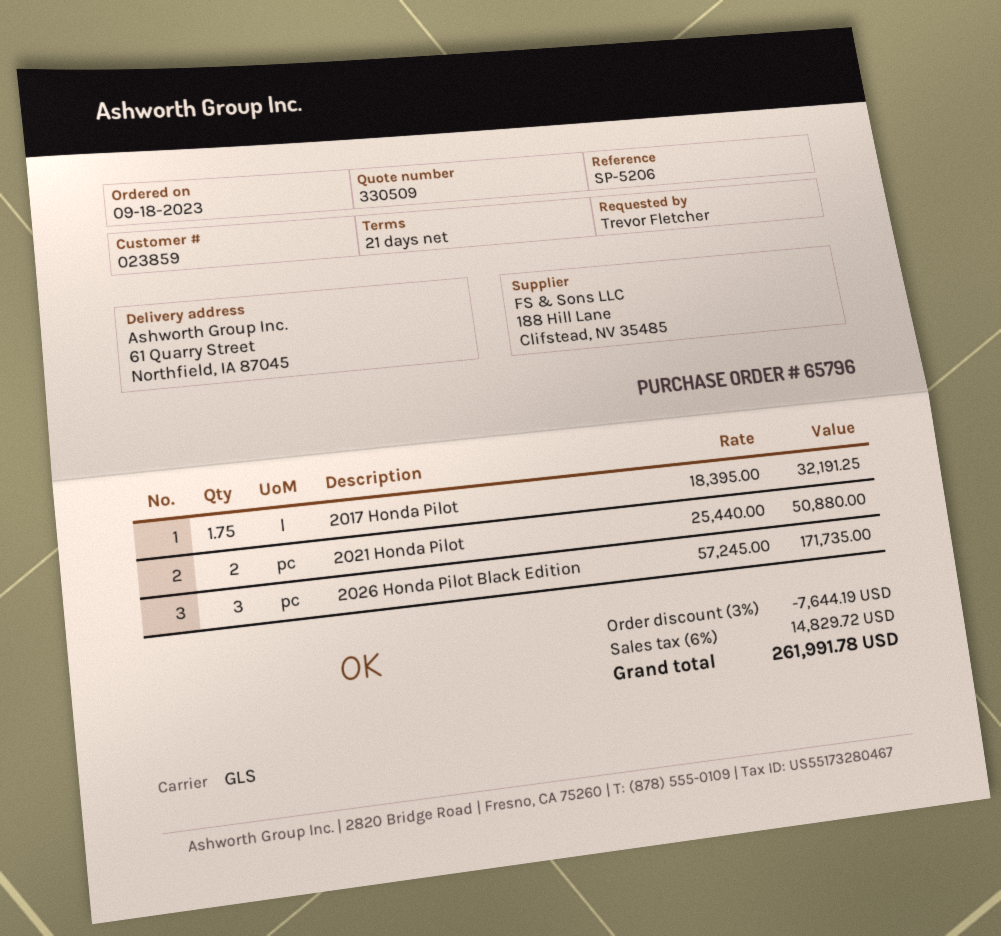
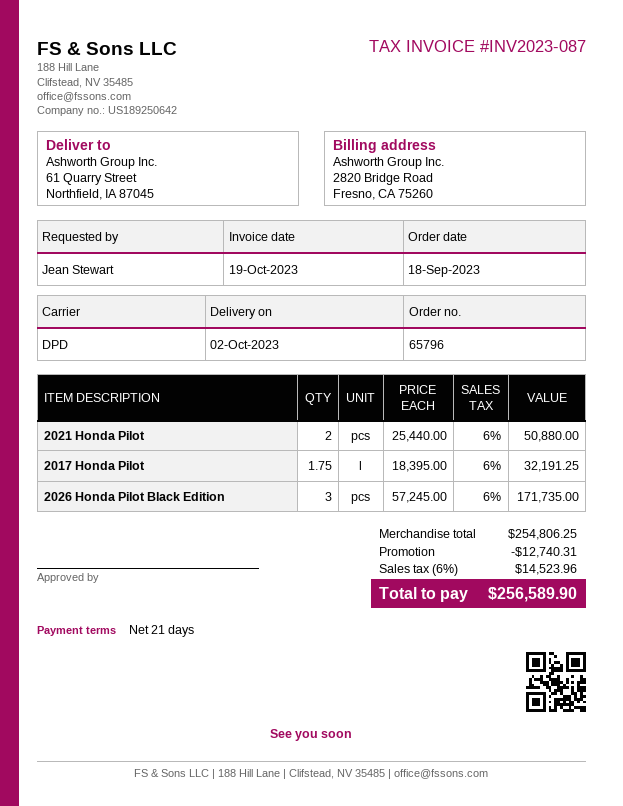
ordered by: Trevor Fletcher -> Jean Stewart
shipping method: GLS -> DPD
discount: 7644.19 -> 12740.31
tax: 6% = 14829.72 -> 6% = 14523.96
total: 261991.78 -> 256589.90

